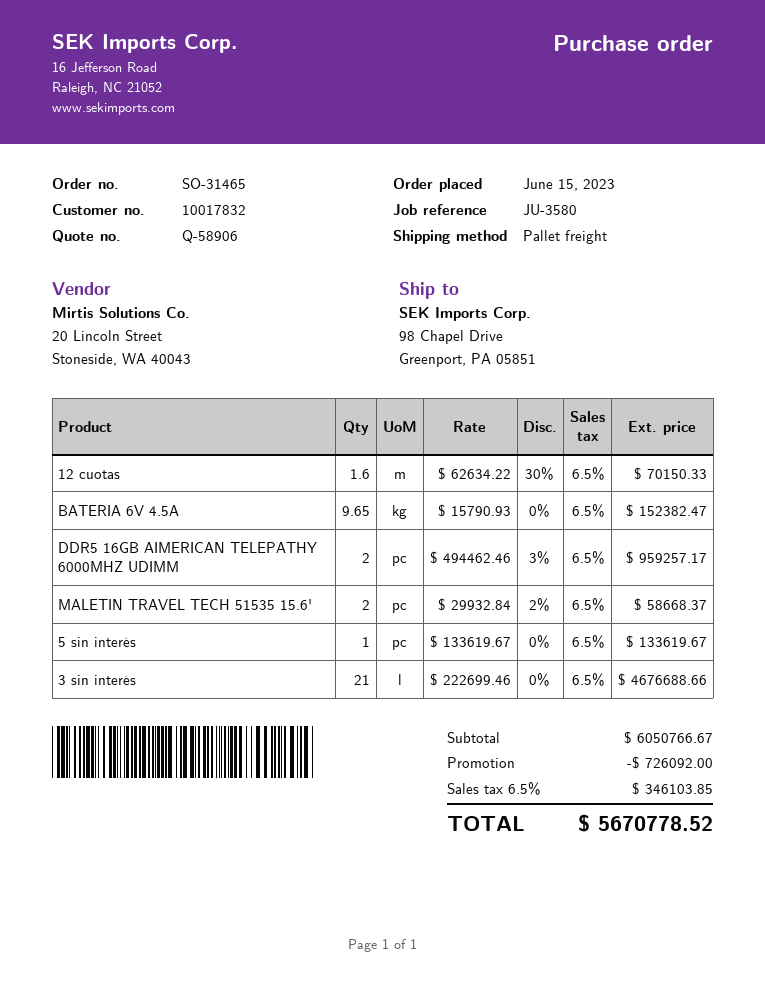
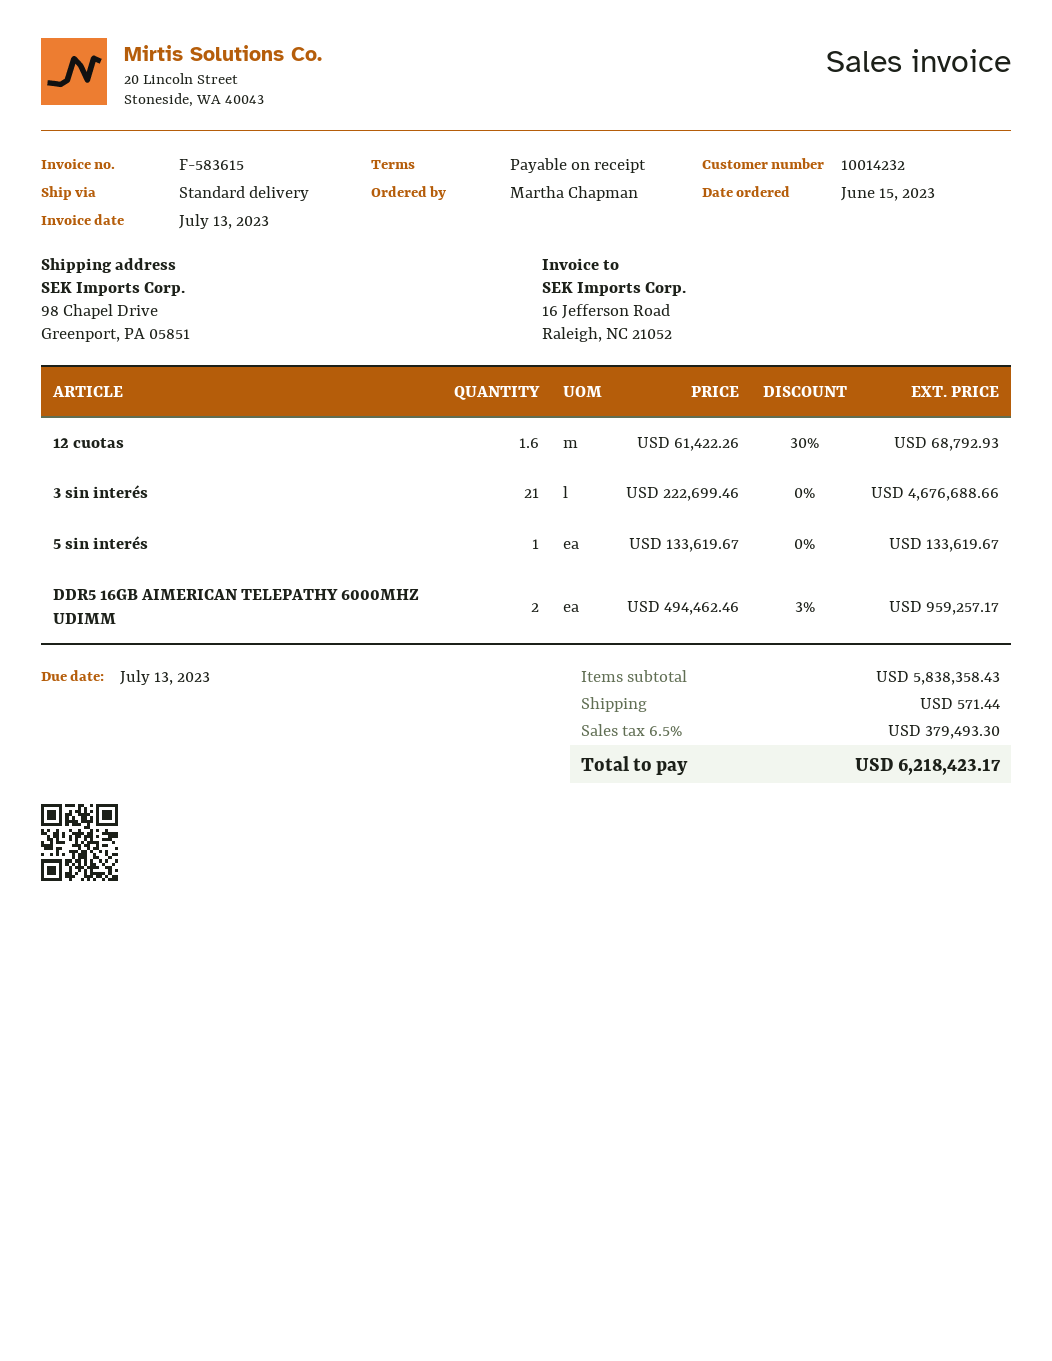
customer number: 10017832 -> 10014232
shipping method: pallet freight -> standard
12 cuotas: 1.6 x 62634.22 - 30% = 70150.33 -> 1.6 x 61422.26 - 30% = 68792.93
BATERIA 6V 4.5A: 9.65 x 15790.93 = 152382.47 -> none
MALETIN TRAVEL TECH 51535 15.6': 2 x 29932.84 - 2% = 58668.37 -> none
subtotal: 6050766.67 -> 5838358.43
discount: 726092.00 -> none
shipping: none -> 571.44
tax: 6.5% = 346103.85 -> 6.5% = 379493.30
total: 5670778.52 -> 6218423.17

